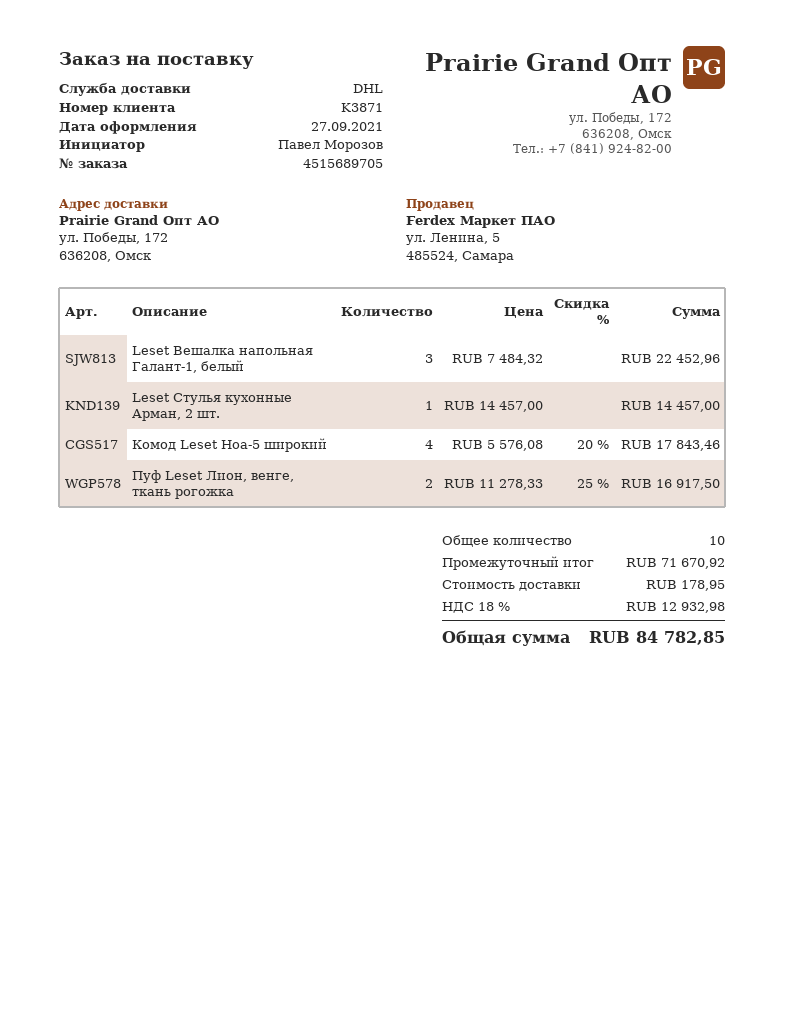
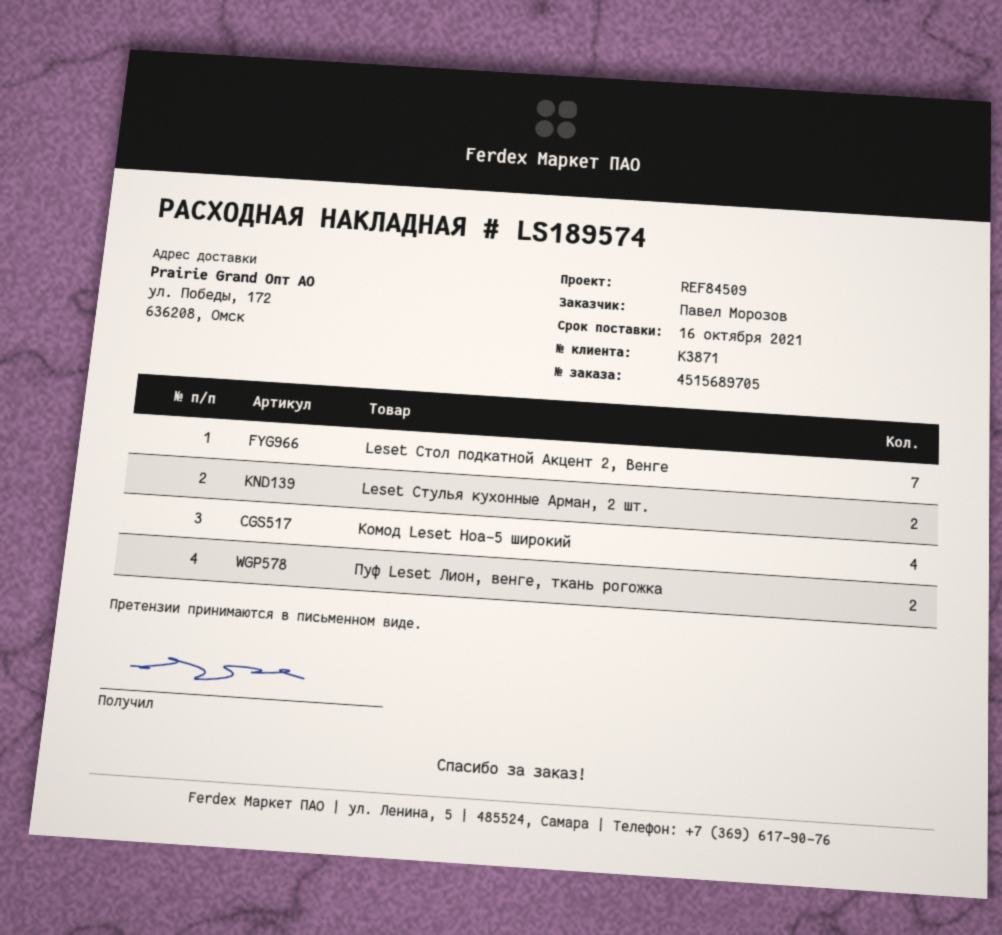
Leset Вешалка напольная Галант-1, белый: 3 -> none
Leset Стулья кухонные Арман, 2 шт.: 1 -> 2
Leset Стол подкатной Акцент 2, Венге: none -> 7

